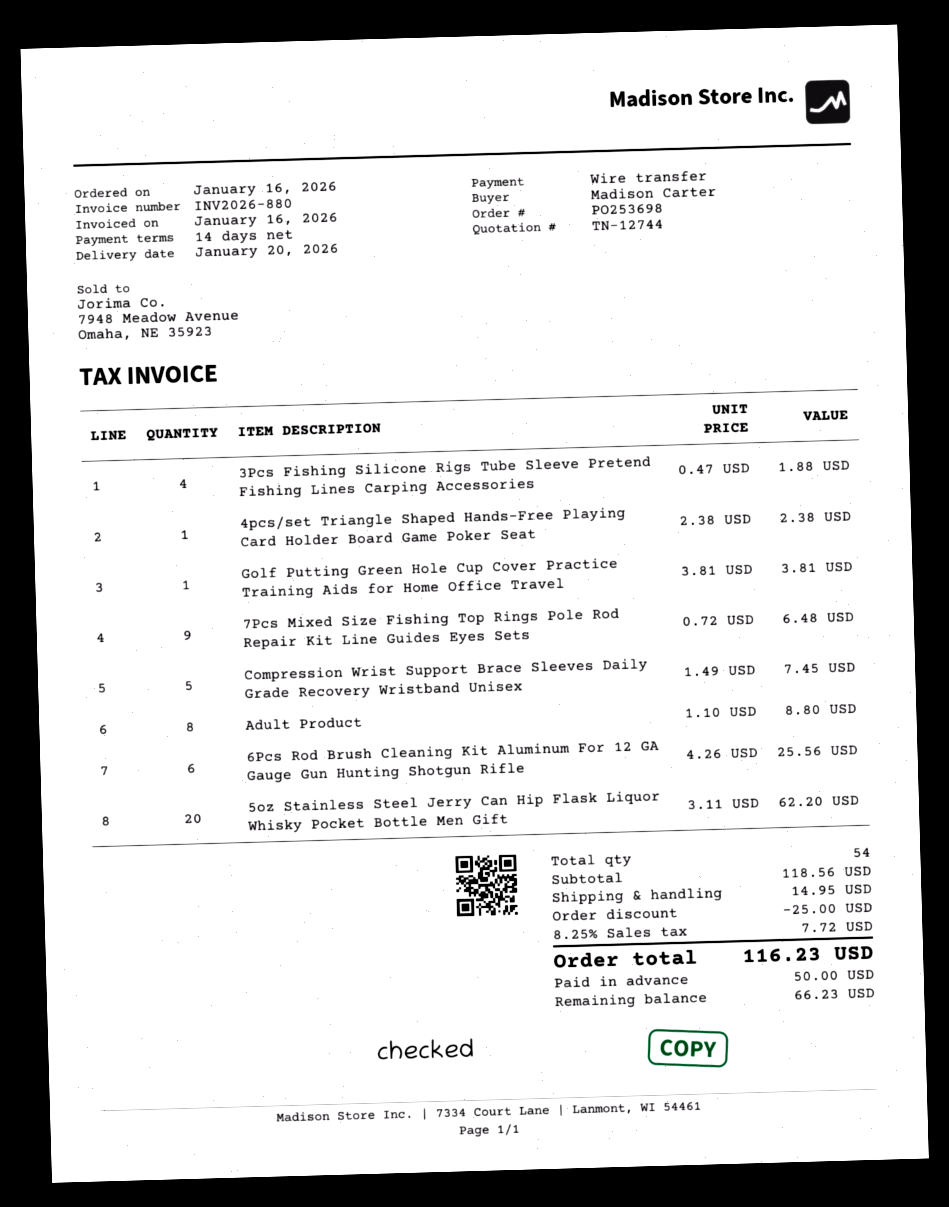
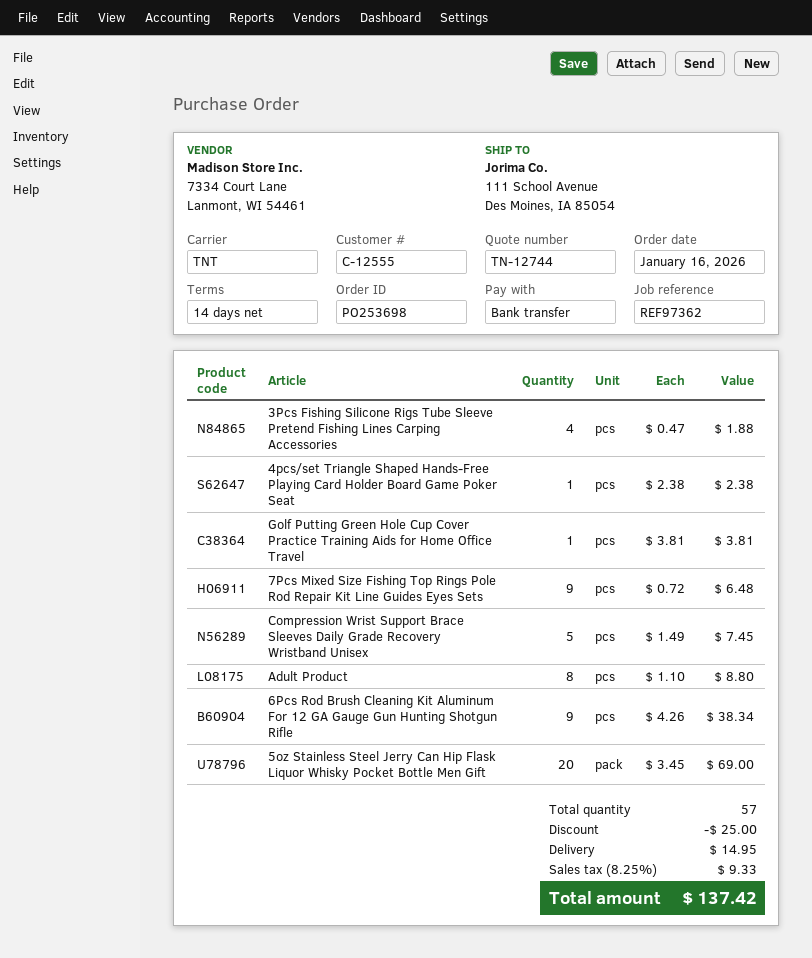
6Pcs Rod Brush Cleaning Kit Aluminum For 12 GA Gauge Gun Hunting Shotgun Rifle: 6 x 4.26 = 25.56 -> 9 x 4.26 = 38.34
5oz Stainless Steel Jerry Can Hip Flask Liquor Whisky Pocket Bottle Men Gift: 20 x 3.11 = 62.20 -> 20 x 3.45 = 69.00
total quantity: 54 -> 57
tax: 8.25% = 7.72 -> 8.25% = 9.33
total: 116.23 -> 137.42

